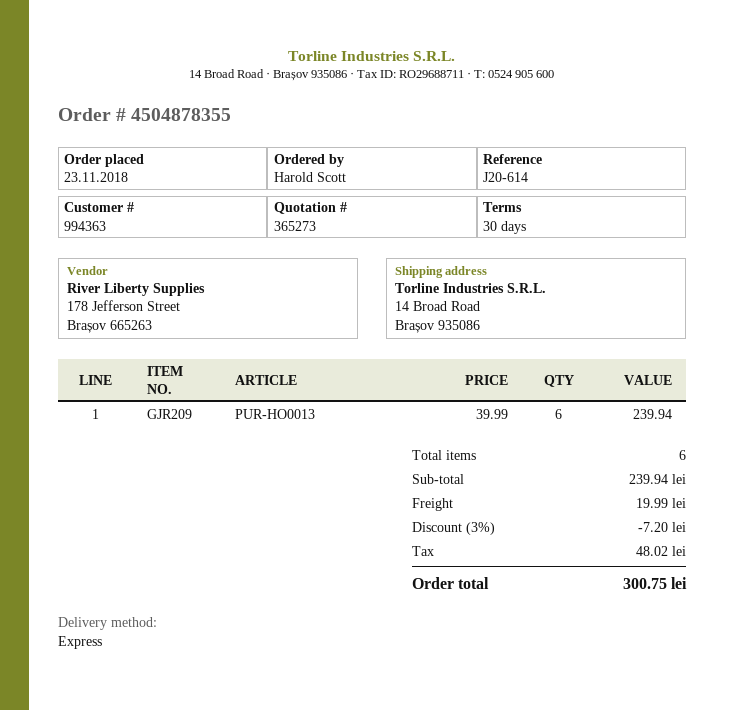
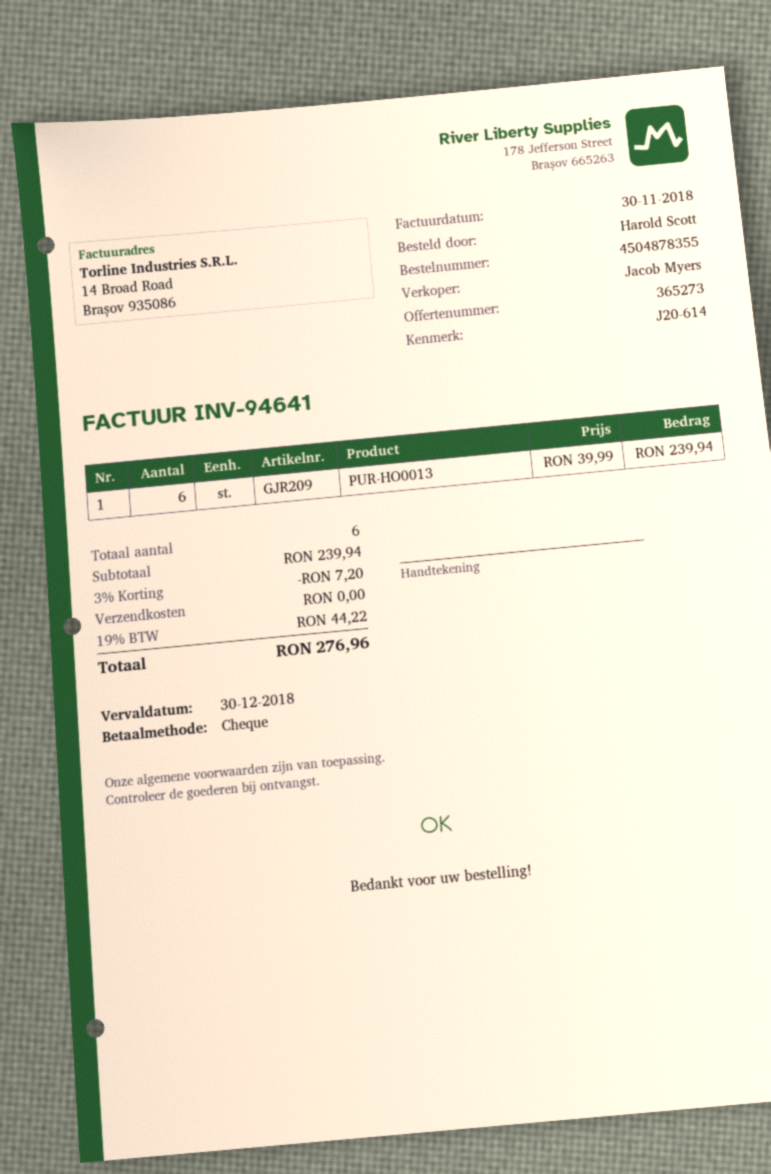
shipping: 19.99 -> 0.00
tax: 48.02 -> 44.22
total: 300.75 -> 276.96

